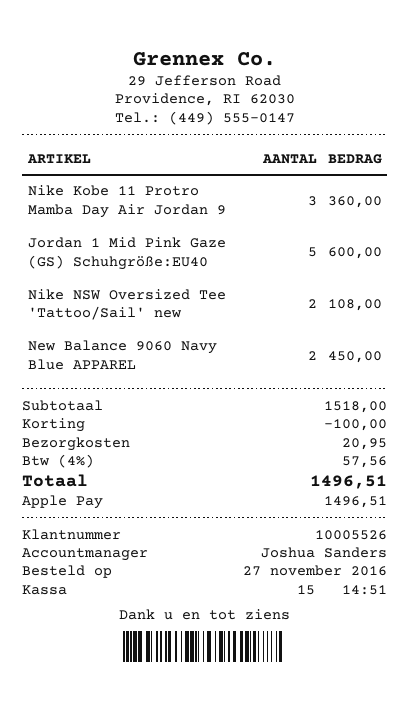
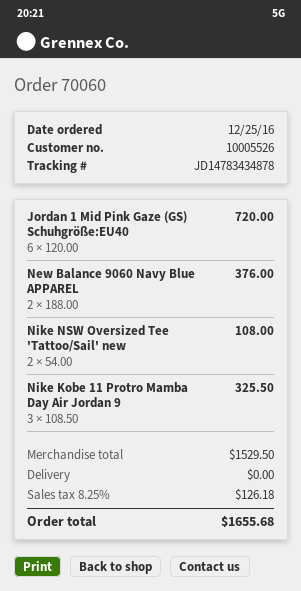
order date: 2016-11-27 -> 2016-12-25
Nike Kobe 11 Protro Mamba Day Air Jordan 9: 3 for 360.00 -> 3 for 325.50
Jordan 1 Mid Pink Gaze (GS) Schuhgröße:EU40: 5 for 600.00 -> 6 for 720.00
New Balance 9060 Navy Blue APPAREL: 2 for 450.00 -> 2 for 376.00
subtotal: 1518.00 -> 1529.50
discount: 100.00 -> none
shipping: 20.95 -> 0.00
tax: 4% = 57.56 -> 8.25% = 126.18
total: 1496.51 -> 1655.68

